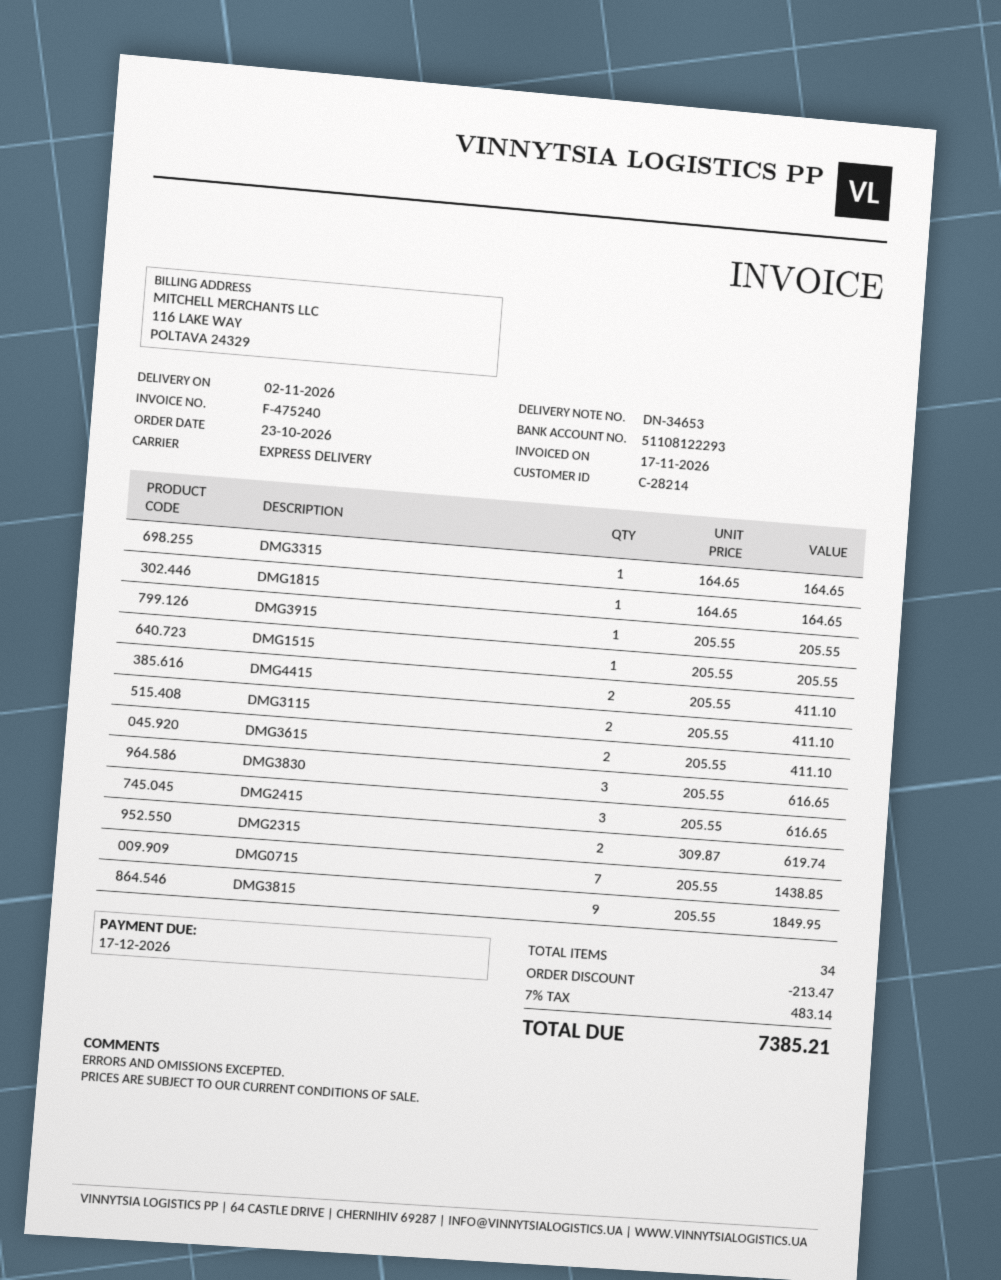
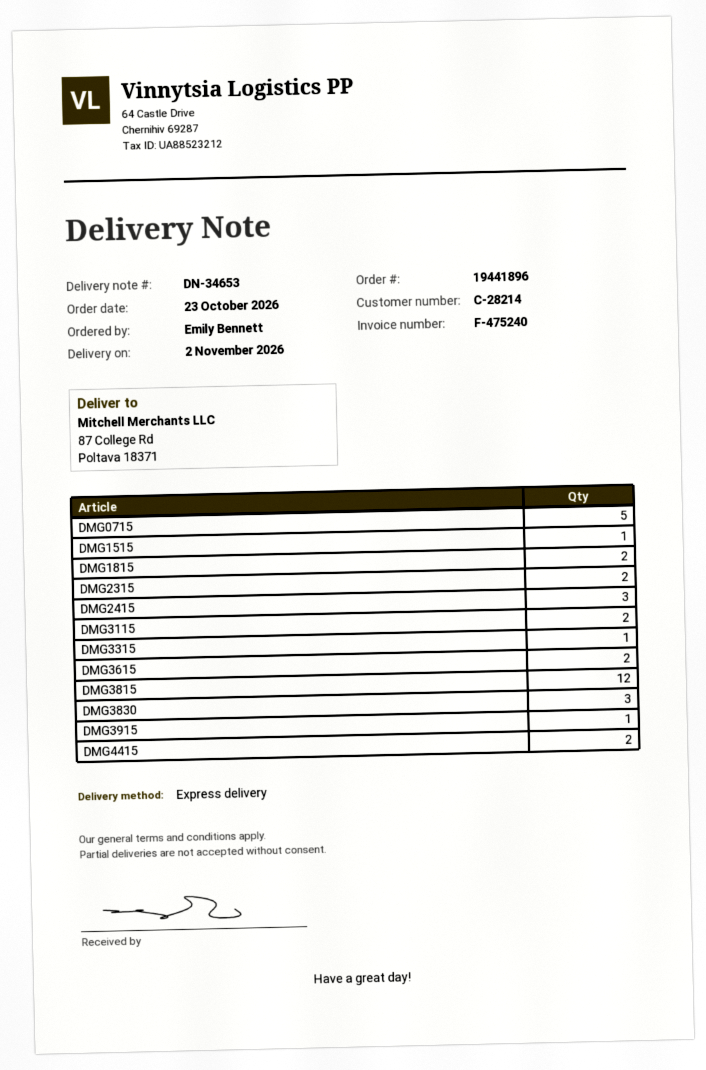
DMG1815: 1 -> 2
DMG0715: 7 -> 5
DMG3815: 9 -> 12

